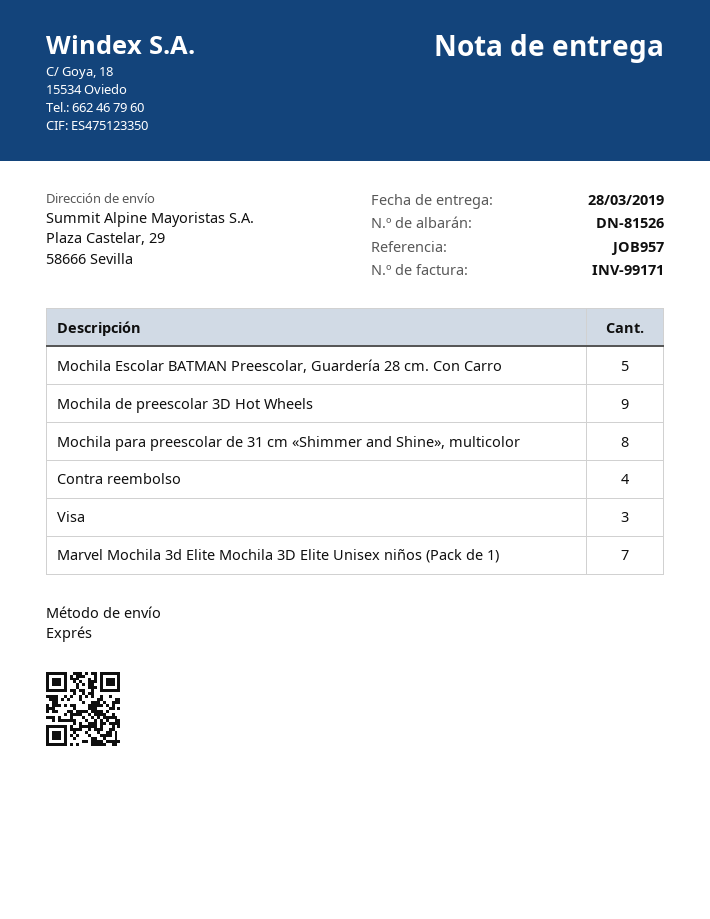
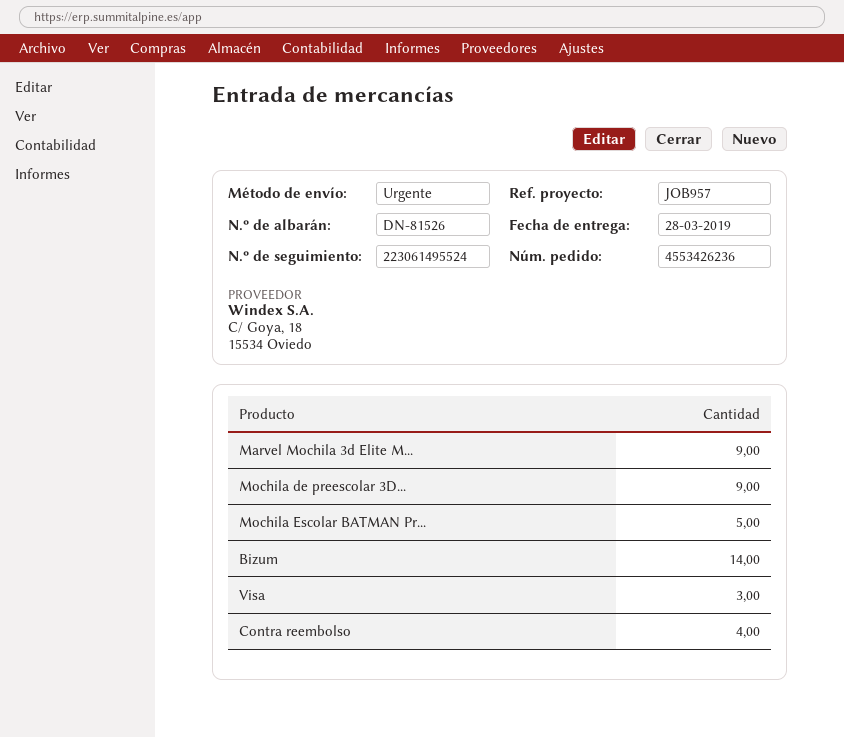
Mochila para preescolar de 31 cm «Shimmer and Shine», multicolor: 8 -> none
Marvel Mochila 3d Elite Mochila 3D Elite Unisex niños (Pack de 1): 7 -> 9
Bizum: none -> 14

